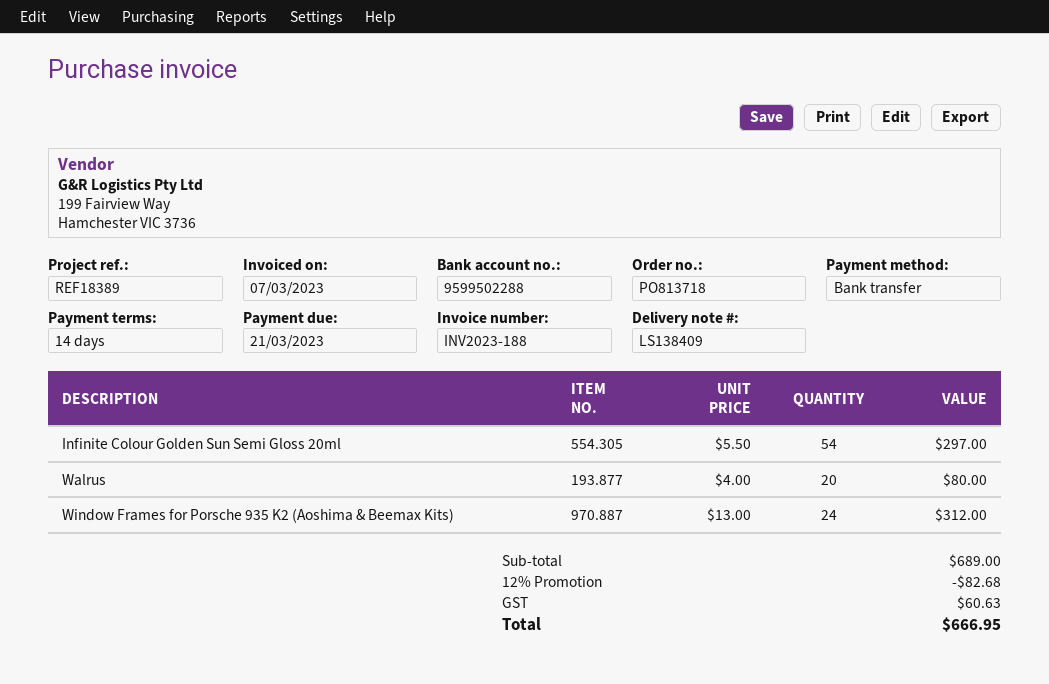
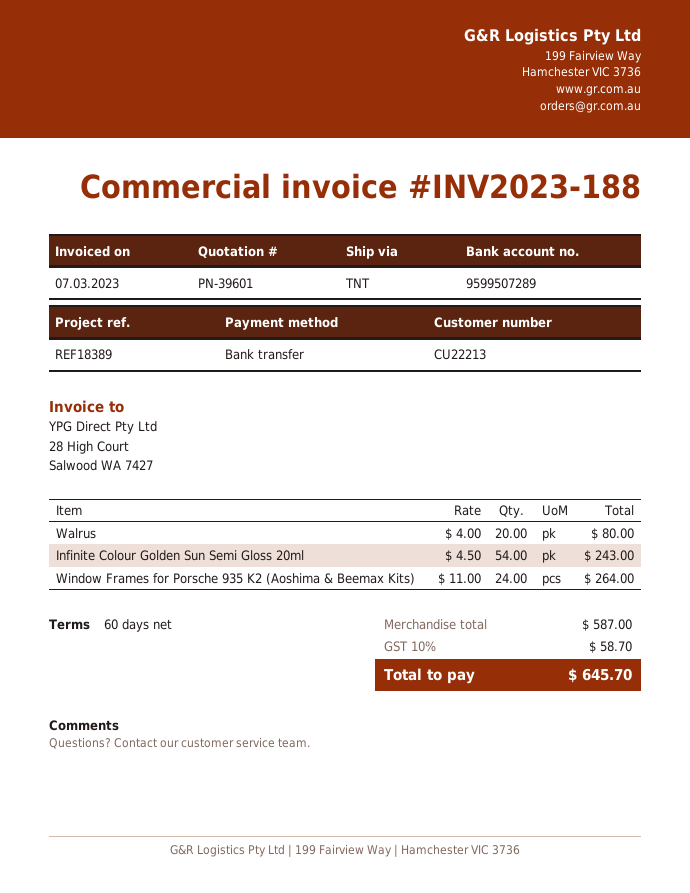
payment terms: 14 days -> 60 days
bank account: 9599502288 -> 9599507289
Infinite Colour Golden Sun Semi Gloss 20ml: 54 x 5.50 = 297.00 -> 54 x 4.50 = 243.00
Window Frames for Porsche 935 K2 (Aoshima & Beemax Kits): 24 x 13.00 = 312.00 -> 24 x 11.00 = 264.00
subtotal: 689.00 -> 587.00
discount: 12% = 82.68 -> none
tax: 60.63 -> 58.70
total: 666.95 -> 645.70

